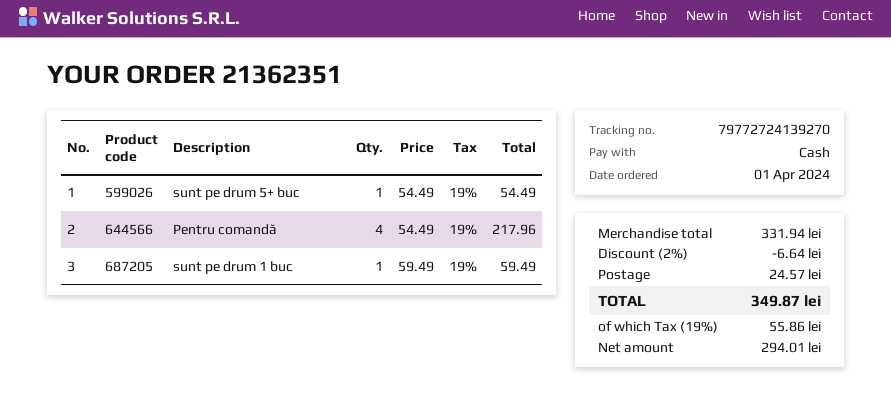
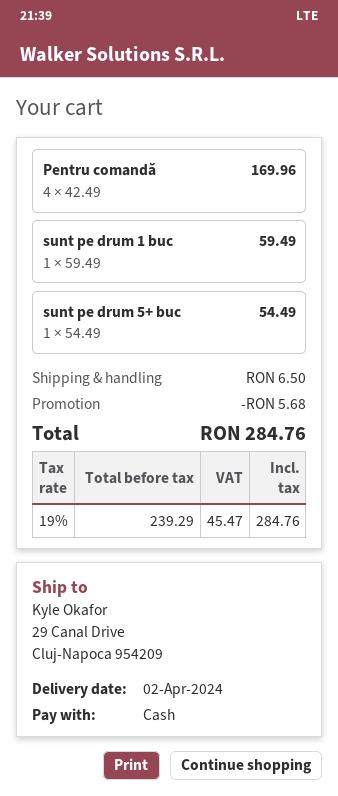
Pentru comandă: 4 x 54.49 = 217.96 -> 4 x 42.49 = 169.96
discount: 6.64 -> 5.68
shipping: 24.57 -> 6.50
net: 294.01 -> 239.29
tax: 19% = 55.86 -> 19% = 45.47
total: 349.87 -> 284.76

